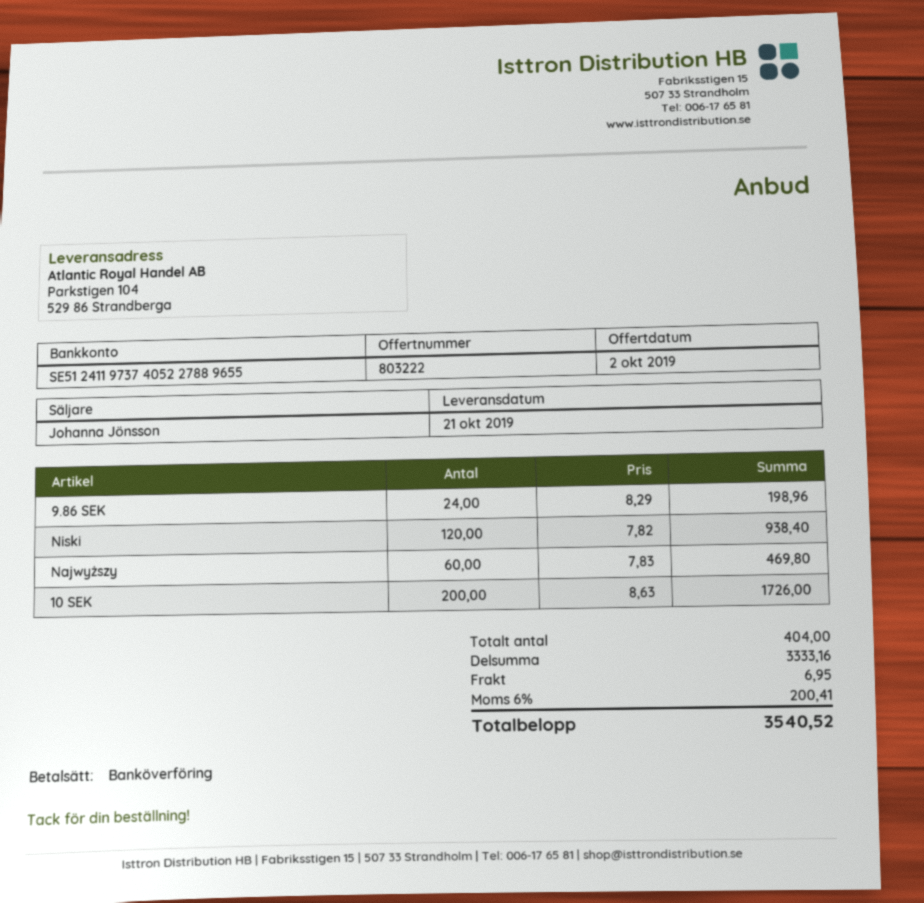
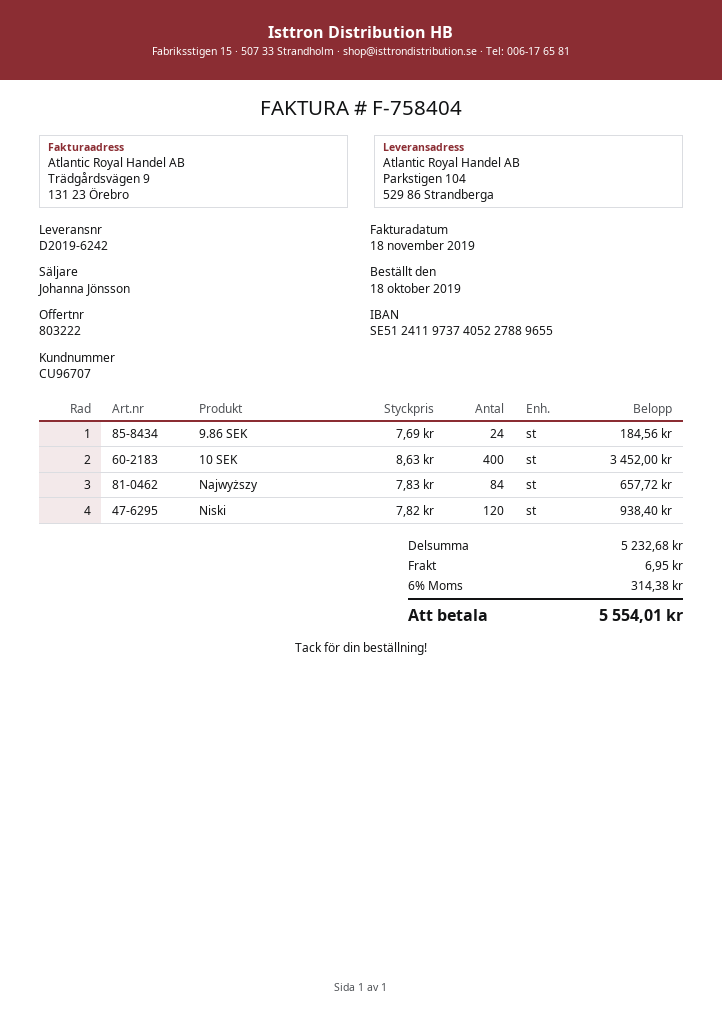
9.86 SEK: 24 x 8.29 = 198.96 -> 24 x 7.69 = 184.56
Najwyższy: 60 x 7.83 = 469.80 -> 84 x 7.83 = 657.72
10 SEK: 200 x 8.63 = 1726.00 -> 400 x 8.63 = 3452.00
subtotal: 3333.16 -> 5232.68
tax: 6% = 200.41 -> 6% = 314.38
total: 3540.52 -> 5554.01

